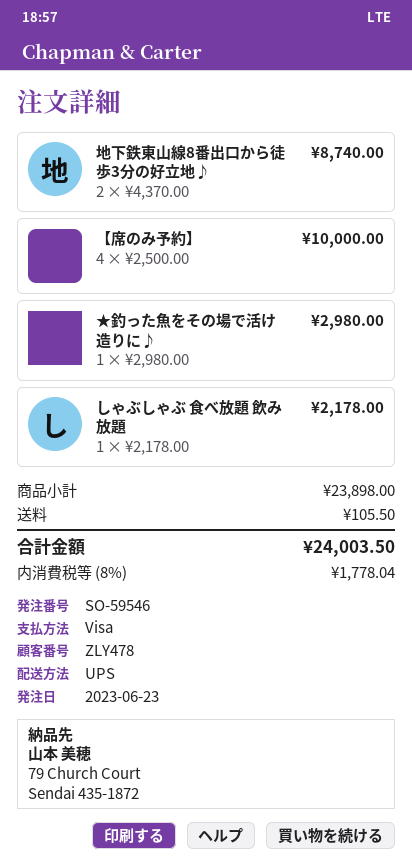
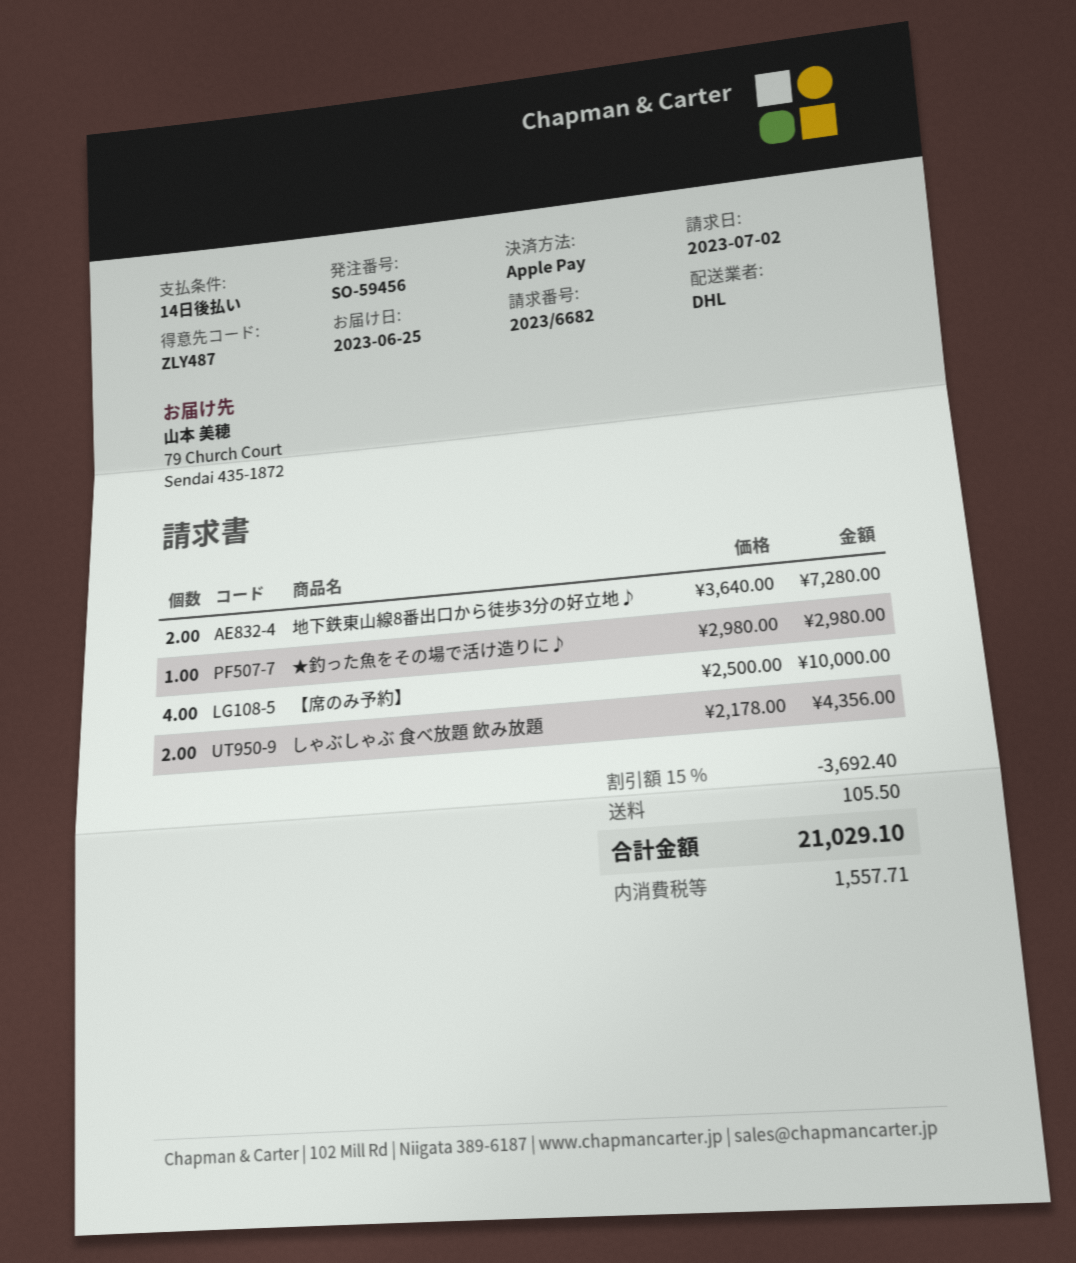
order number: SO-59546 -> SO-59456
customer number: ZLY478 -> ZLY487
payment method: Visa -> Apple Pay
shipping method: UPS -> DHL
地下鉄東山線8番出口から徒歩3分の好立地♪: 2 x 4370.00 = 8740.00 -> 2 x 3640.00 = 7280.00
しゃぶしゃぶ 食べ放題 飲み放題: 1 x 2178.00 = 2178.00 -> 2 x 2178.00 = 4356.00
discount: none -> 15% = 3692.40
tax: 1778.04 -> 1557.71
total: 24003.50 -> 21029.10

